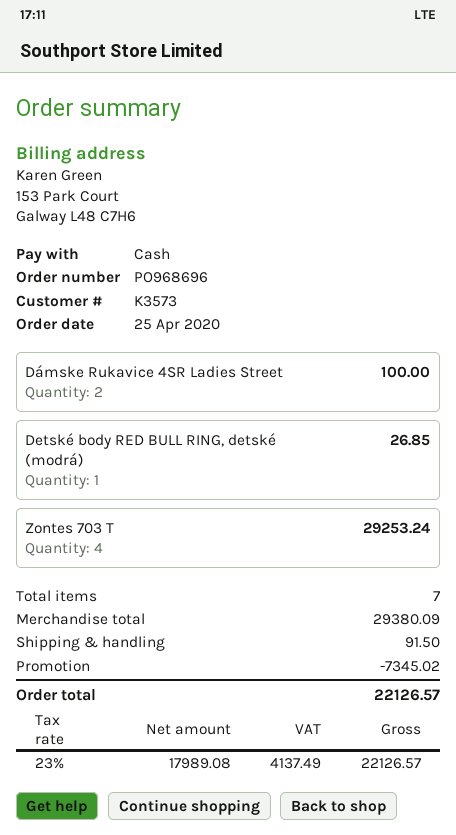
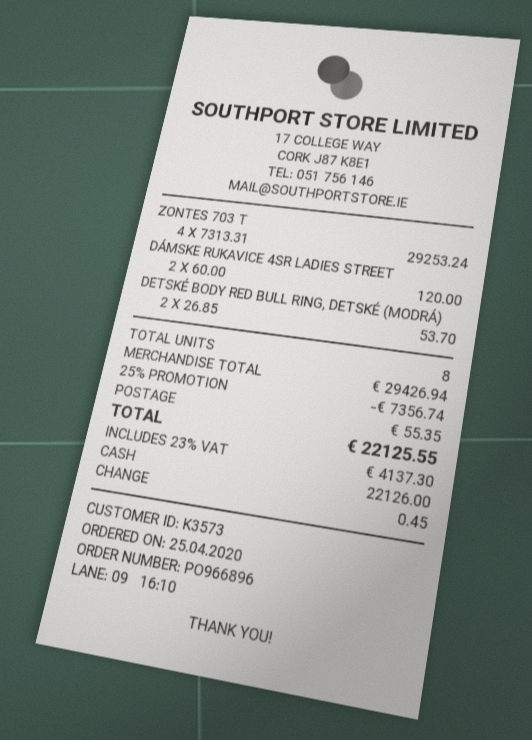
order number: PO968696 -> PO966896
Dámske Rukavice 4SR Ladies Street: 2 for 100.00 -> 2 for 120.00
Detské body RED BULL RING, detské (modrá): 1 for 26.85 -> 2 for 53.70
total quantity: 7 -> 8
subtotal: 29380.09 -> 29426.94
discount: 7345.02 -> 7356.74
shipping: 91.50 -> 55.35
tax: 23% = 4137.49 -> 23% = 4137.30
total: 22126.57 -> 22125.55

